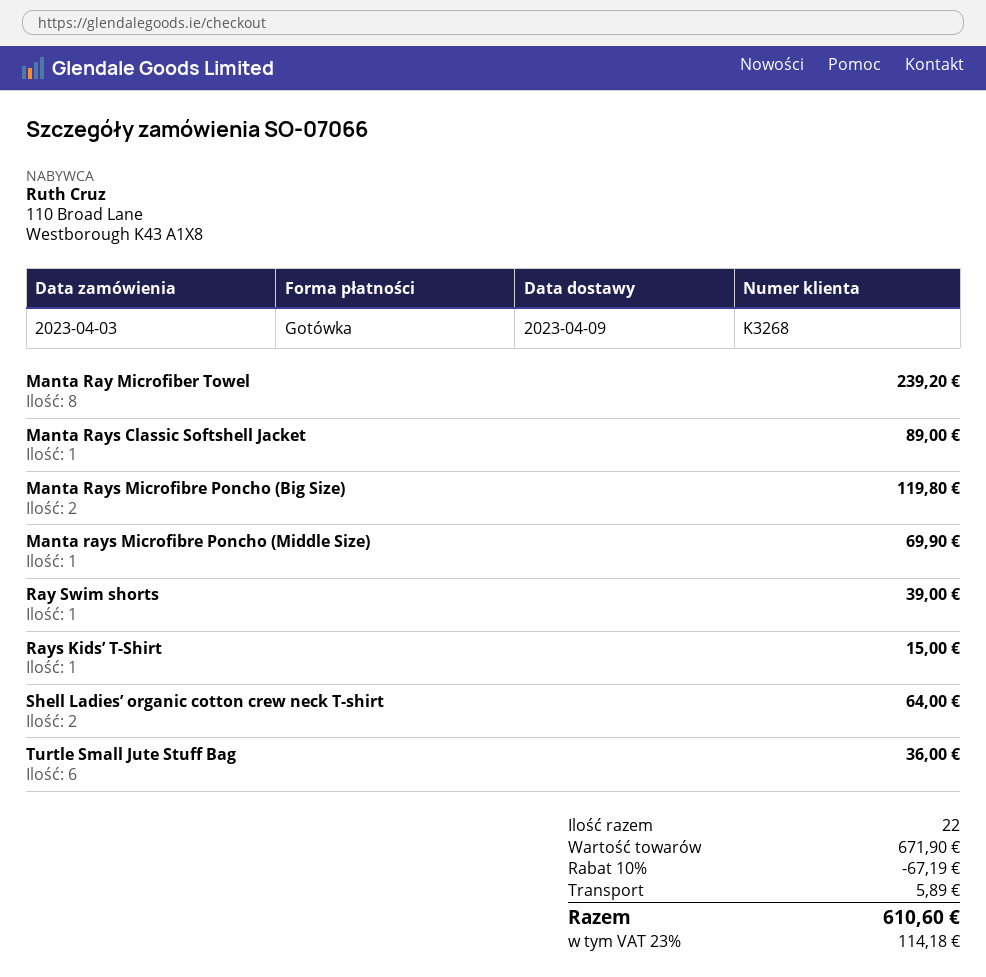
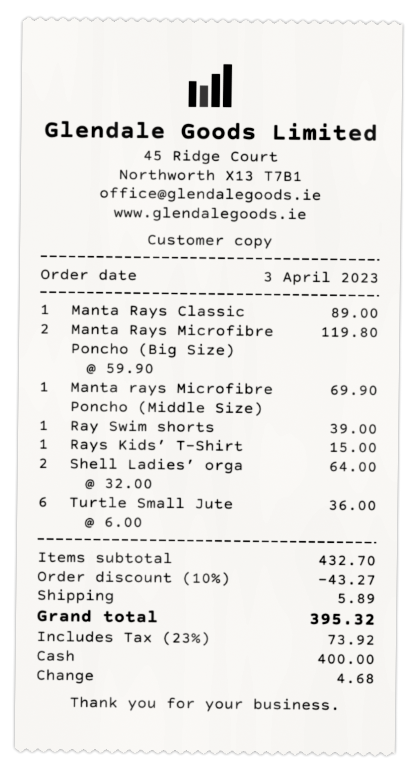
Manta Ray Microfiber Towel: 8 for 239.20 -> none
subtotal: 671.90 -> 432.70
discount: 10% = 67.19 -> 10% = 43.27
tax: 23% = 114.18 -> 23% = 73.92
total: 610.60 -> 395.32

